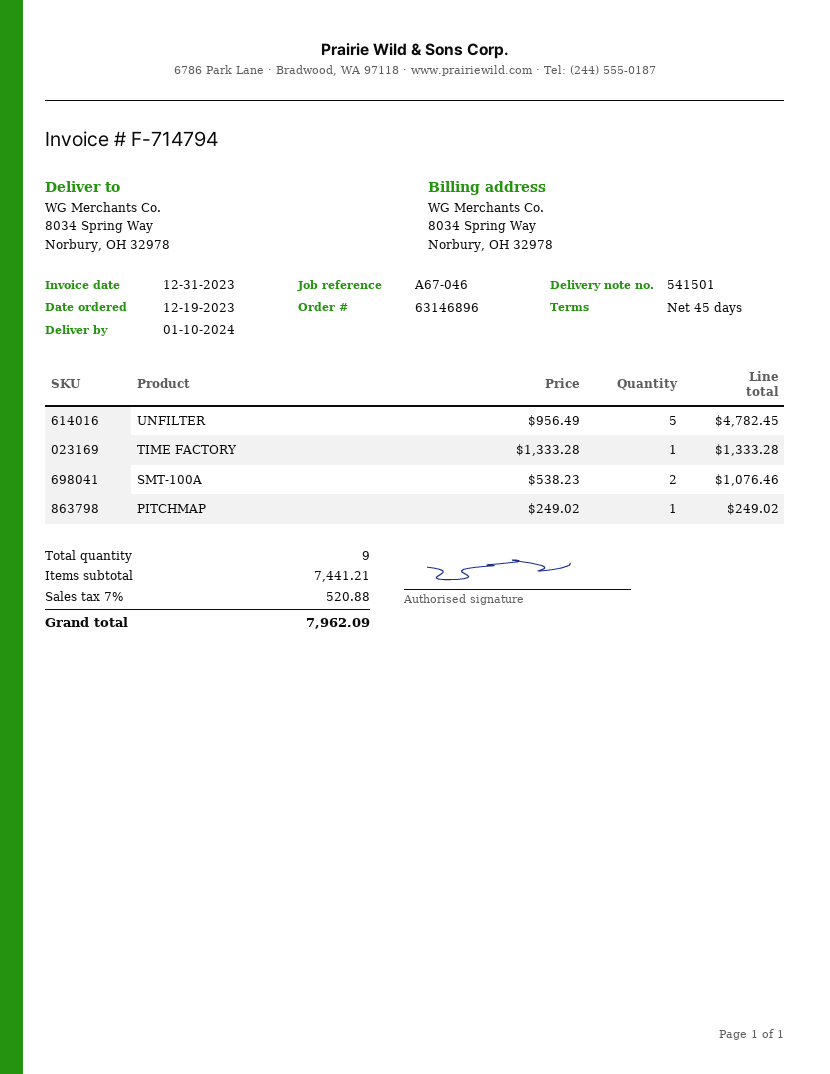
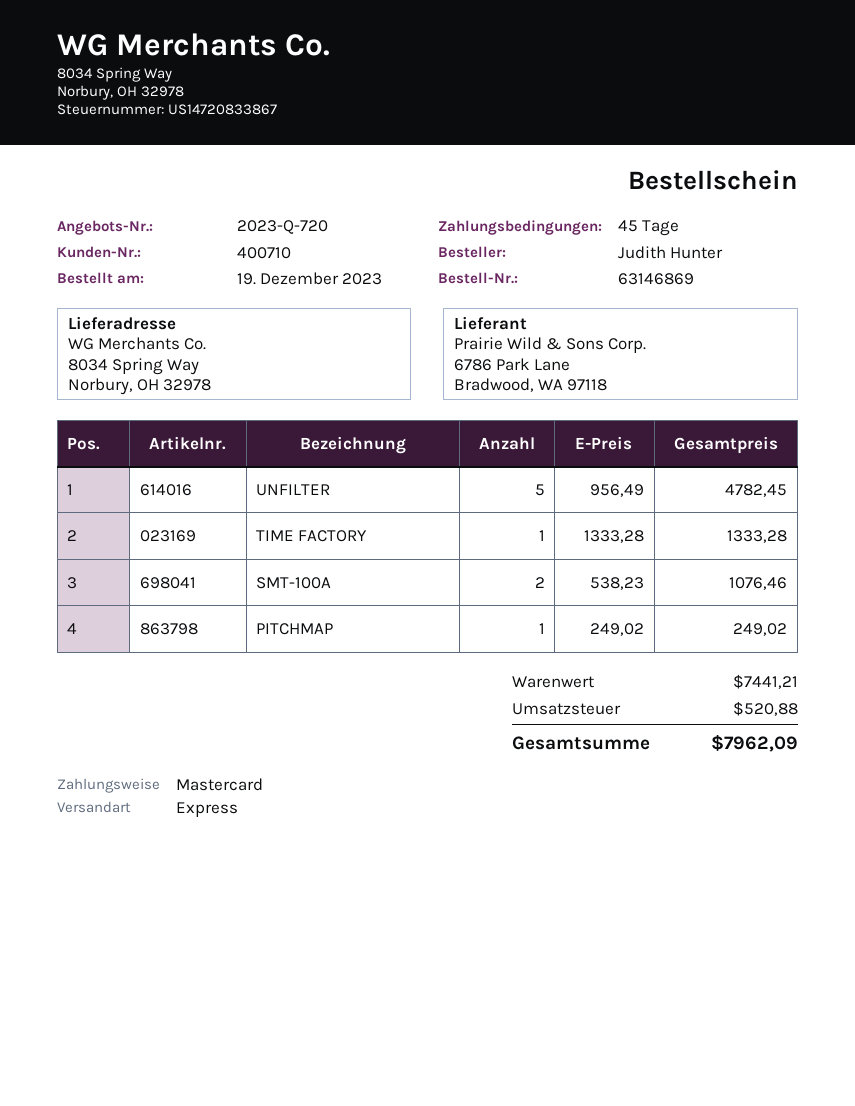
order number: 63146896 -> 63146869

